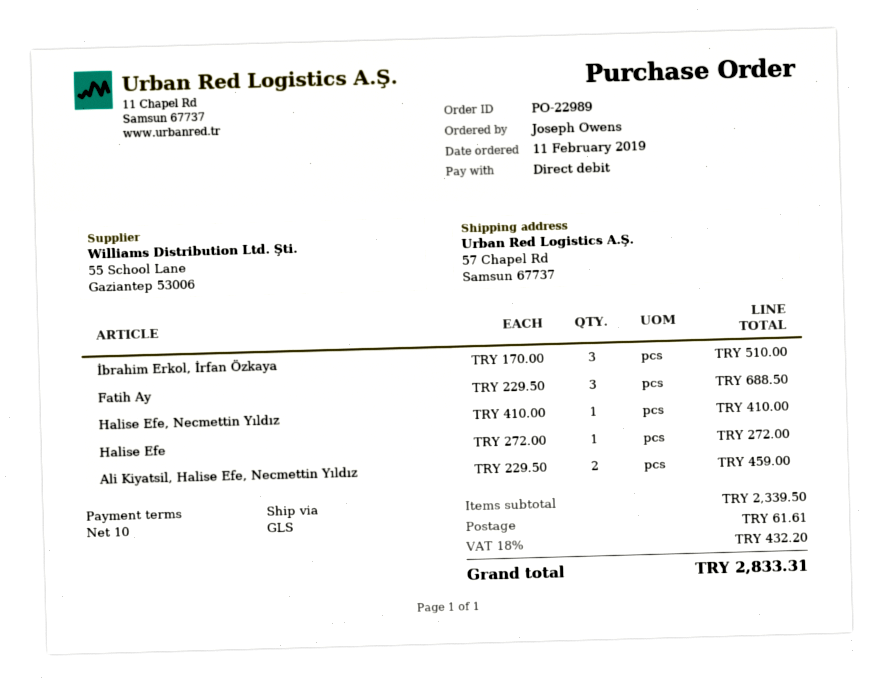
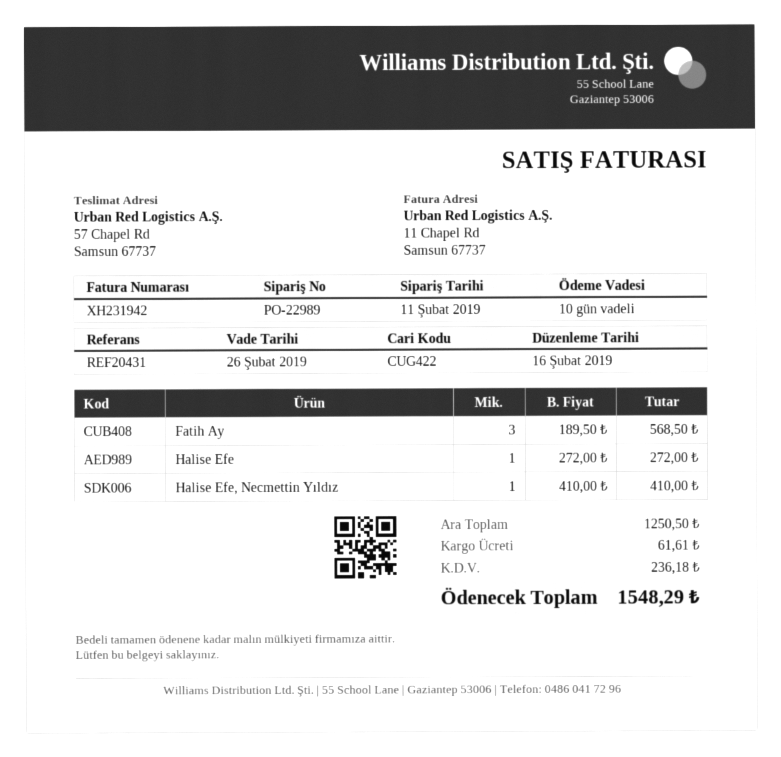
İbrahim Erkol, İrfan Özkaya: 3 x 170.00 = 510.00 -> none
Fatih Ay: 3 x 229.50 = 688.50 -> 3 x 189.50 = 568.50
Ali Kiyatsil, Halise Efe, Necmettin Yıldız: 2 x 229.50 = 459.00 -> none
subtotal: 2339.50 -> 1250.50
tax: 432.20 -> 236.18
total: 2833.31 -> 1548.29

